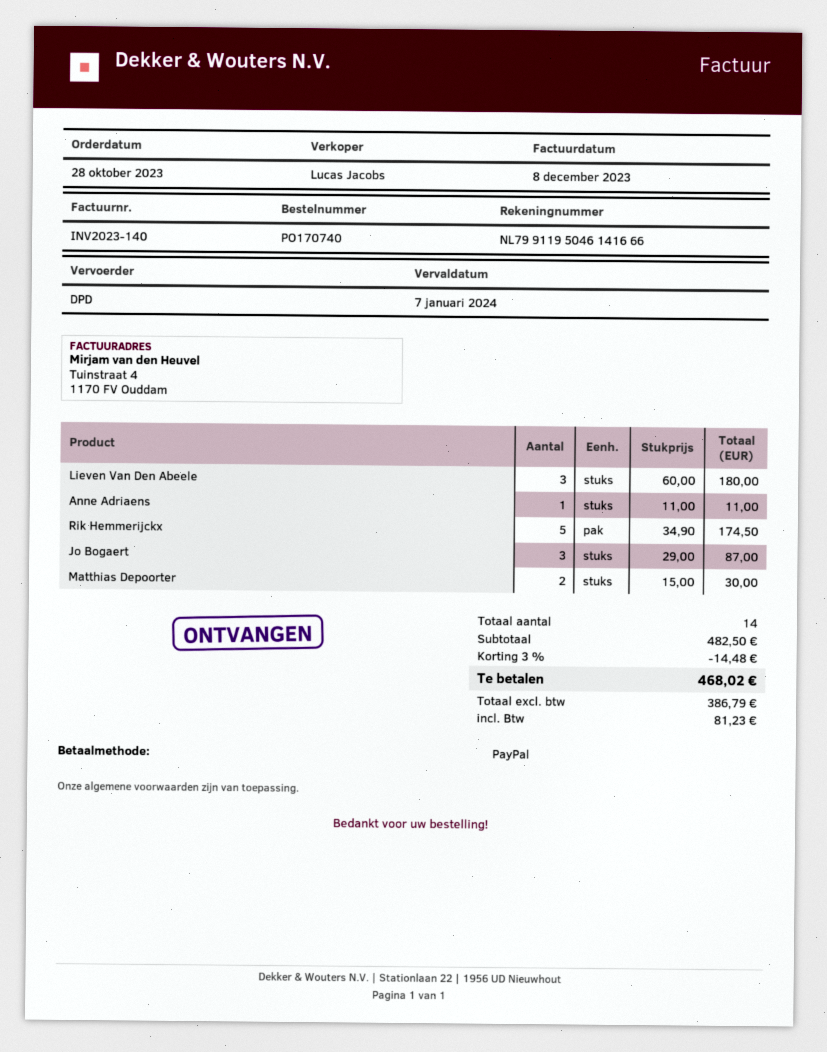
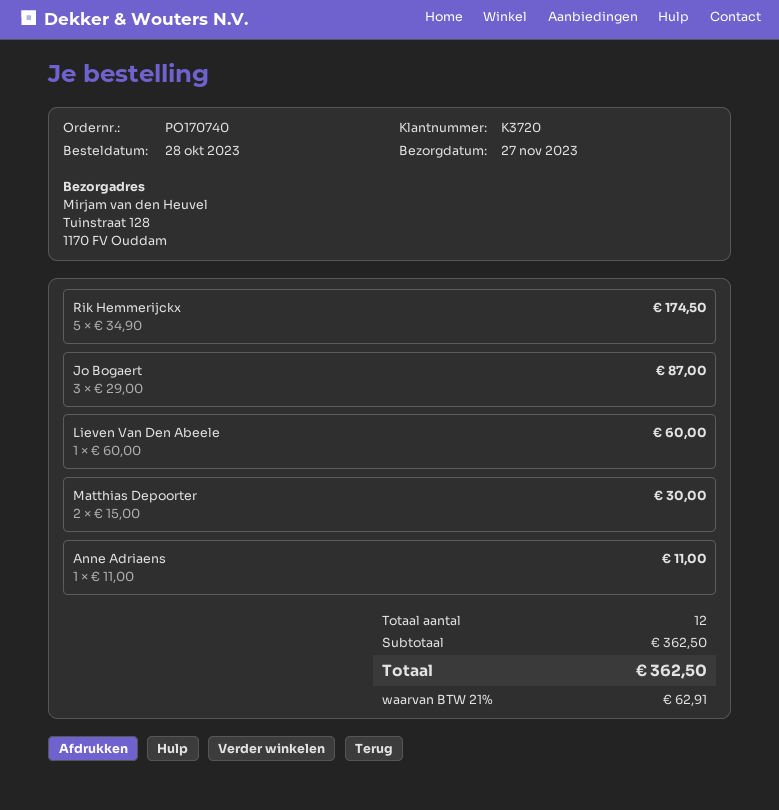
Lieven Van Den Abeele: 3 x 60.00 = 180.00 -> 1 x 60.00 = 60.00
total quantity: 14 -> 12
subtotal: 482.50 -> 362.50
discount: 3% = 14.48 -> none
tax: 81.23 -> 62.91
total: 468.02 -> 362.50

